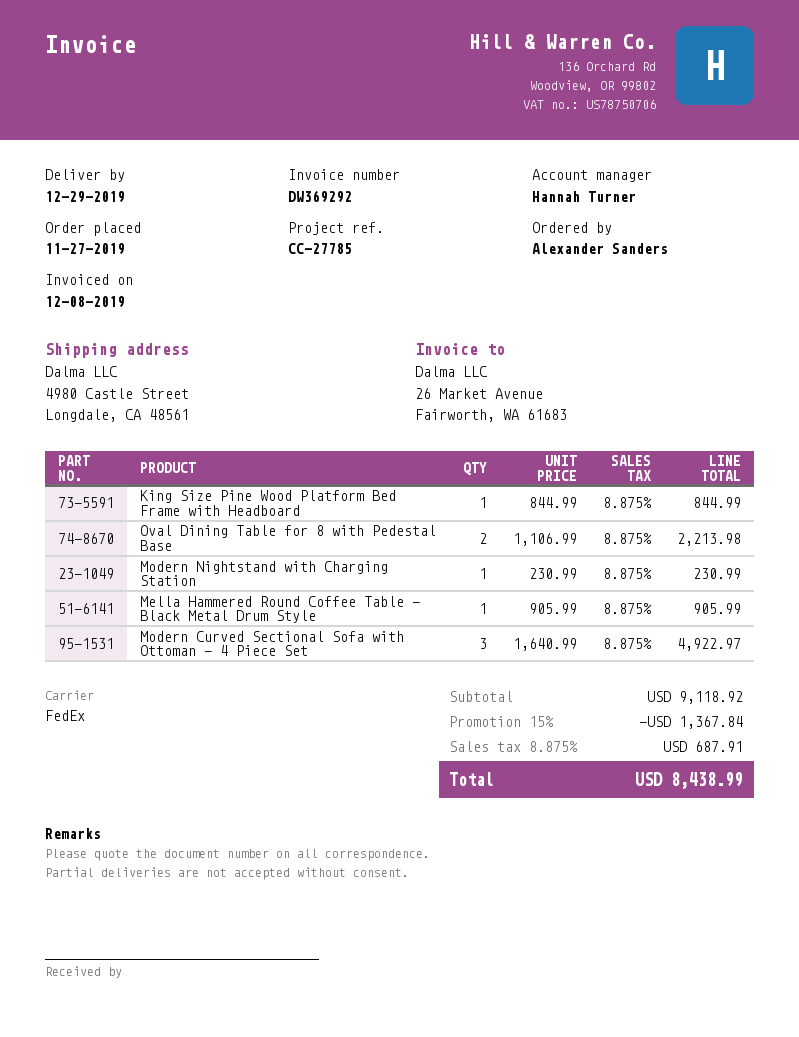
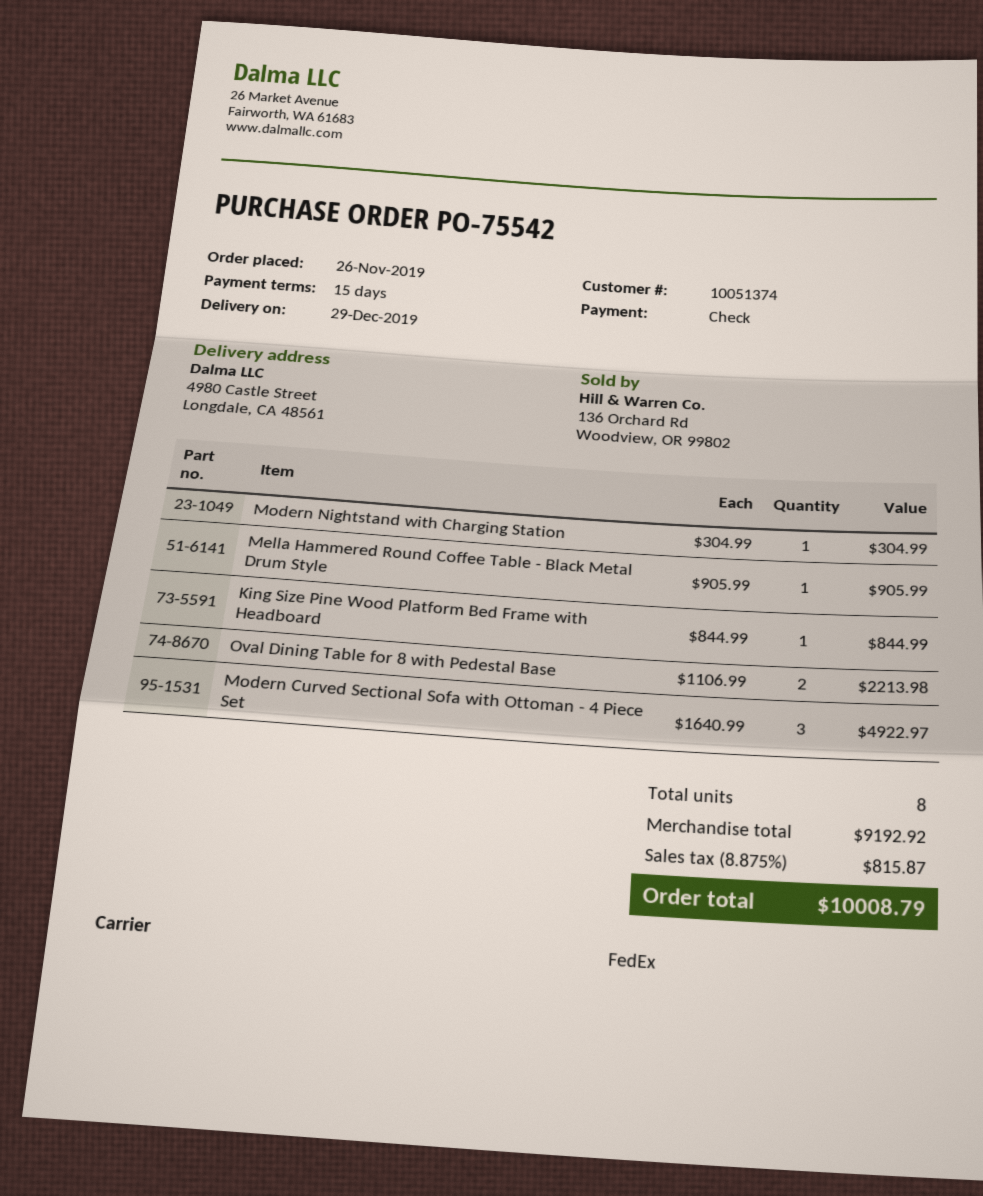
order date: 2019-11-27 -> 2019-11-26
Modern Nightstand with Charging Station: 1 x 230.99 = 230.99 -> 1 x 304.99 = 304.99
subtotal: 9118.92 -> 9192.92
discount: 15% = 1367.84 -> none
tax: 8.875% = 687.91 -> 8.875% = 815.87
total: 8438.99 -> 10008.79

